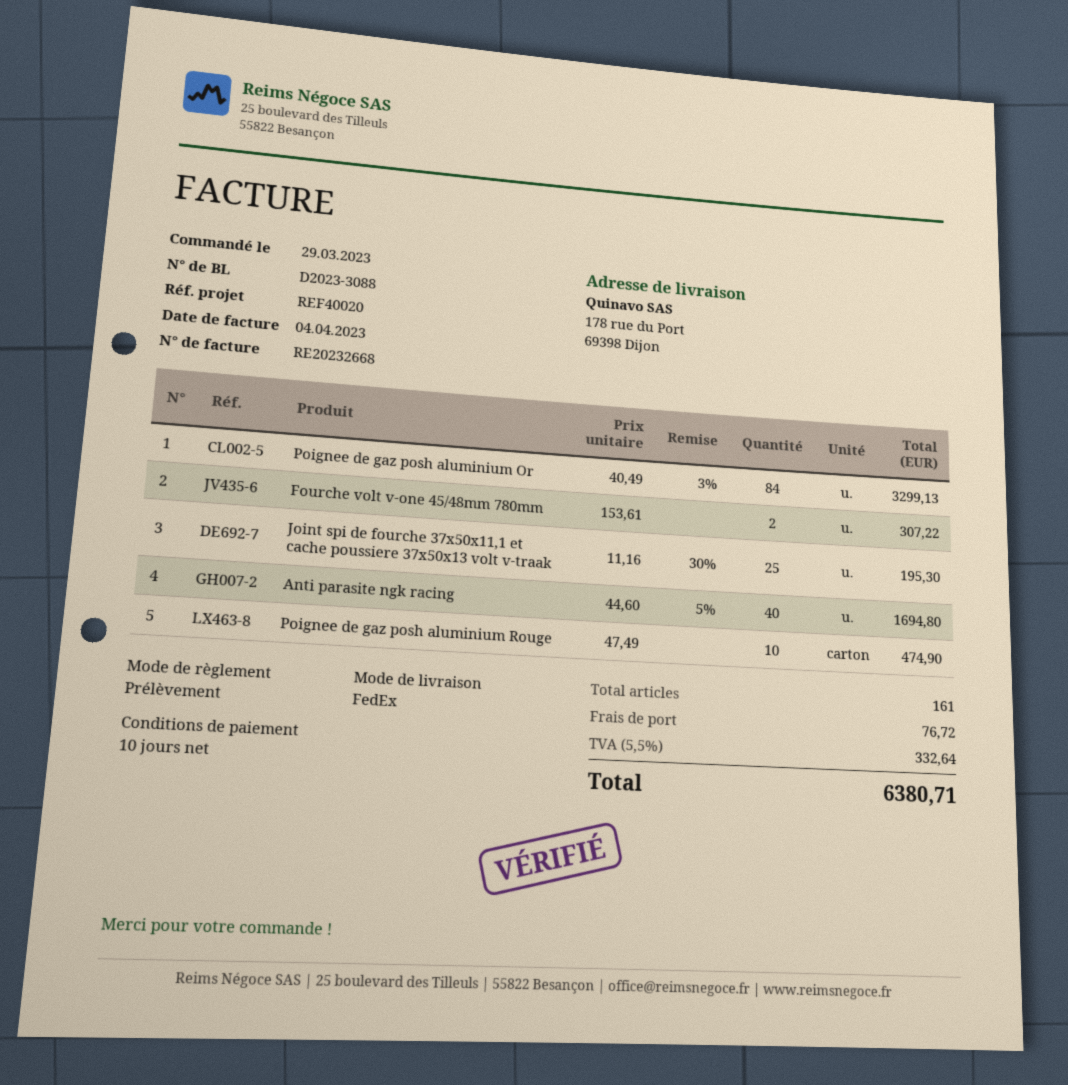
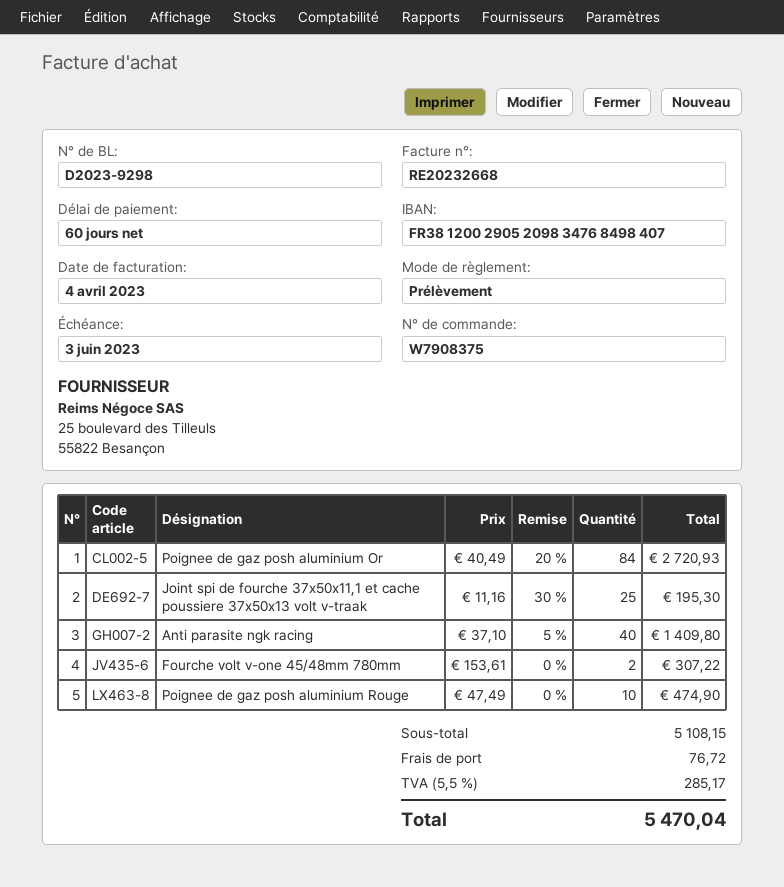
delivery note number: D2023-3088 -> D2023-9298
payment terms: 10 days -> 60 days
Poignee de gaz posh aluminium Or: 84 x 40.49 - 3% = 3299.13 -> 84 x 40.49 - 20% = 2720.93
Anti parasite ngk racing: 40 x 44.60 - 5% = 1694.80 -> 40 x 37.10 - 5% = 1409.80
tax: 5.5% = 332.64 -> 5.5% = 285.17
total: 6380.71 -> 5470.04

